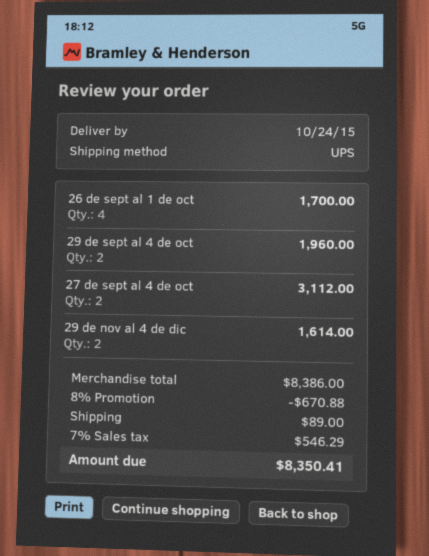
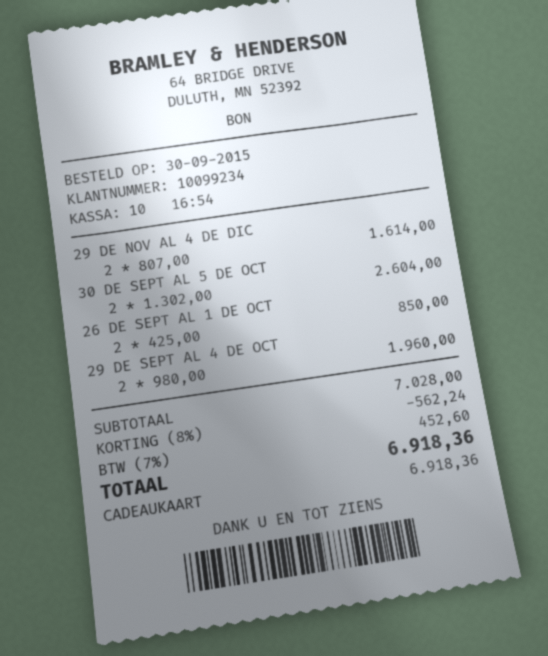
26 de sept al 1 de oct: 4 for 1700.00 -> 2 for 850.00
27 de sept al 4 de oct: 2 for 3112.00 -> none
30 DE SEPT AL 5 DE OCT: none -> 2 for 2604.00
subtotal: 8386.00 -> 7028.00
discount: 8% = 670.88 -> 8% = 562.24
shipping: 89.00 -> none
tax: 7% = 546.29 -> 7% = 452.60
total: 8350.41 -> 6918.36

